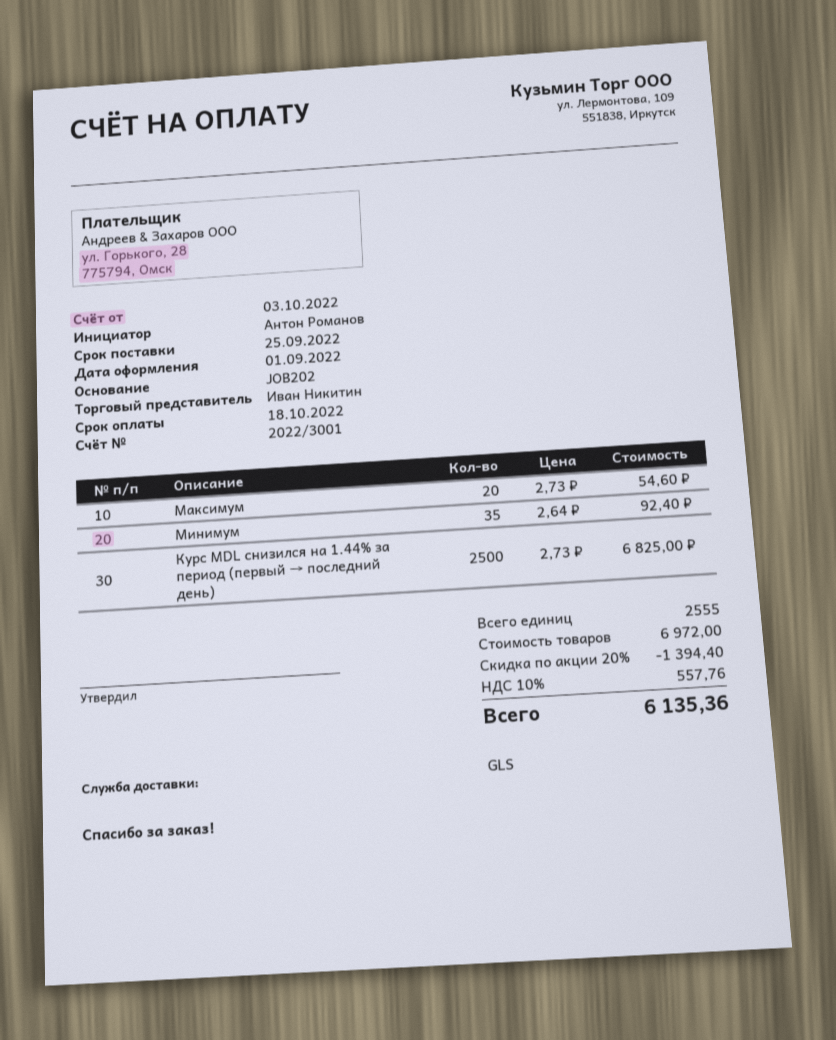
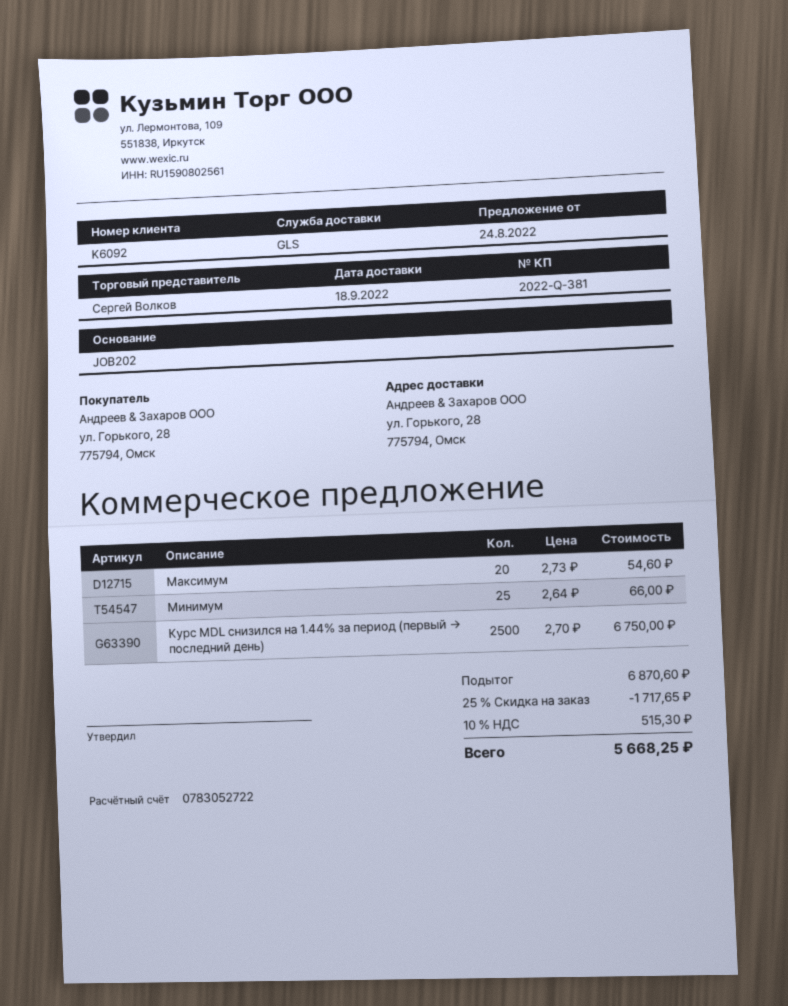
delivery date: 2022-09-25 -> 2022-09-18
sales rep: Иван Никитин -> Сергей Волков
Минимум: 35 x 2.64 = 92.40 -> 25 x 2.64 = 66.00
Курс MDL снизился на 1.44% за период (первый → последний день): 2500 x 2.73 = 6825.00 -> 2500 x 2.70 = 6750.00
subtotal: 6972.00 -> 6870.60
discount: 20% = 1394.40 -> 25% = 1717.65
tax: 10% = 557.76 -> 10% = 515.30
total: 6135.36 -> 5668.25

